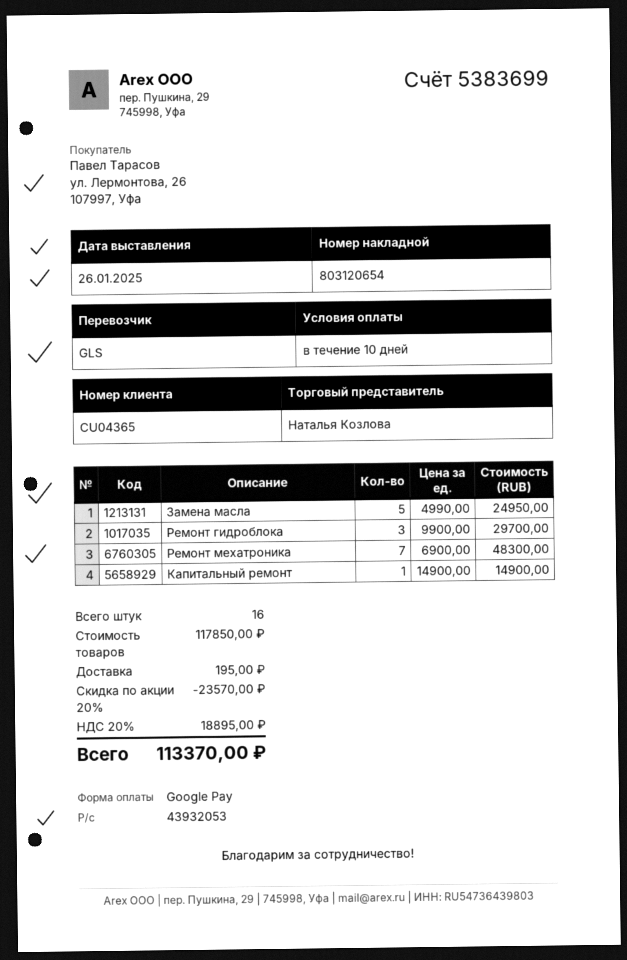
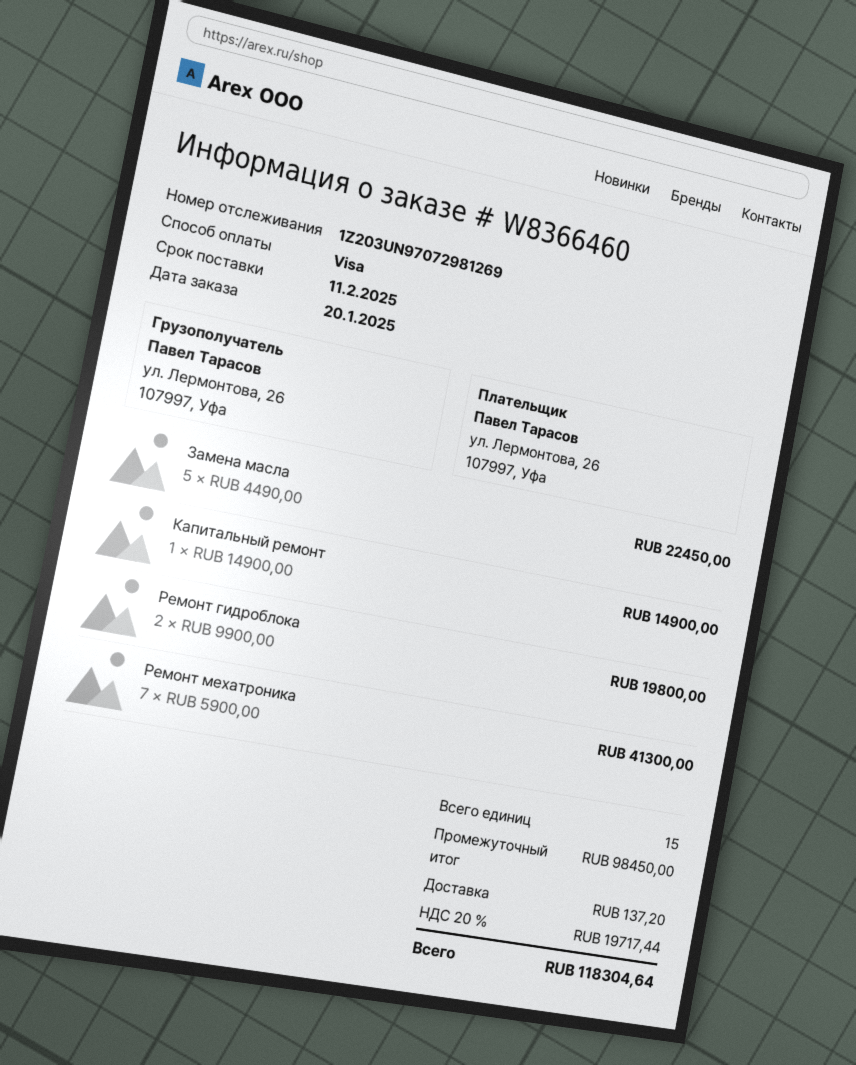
payment method: Google Pay -> Visa
Замена масла: 5 x 4990.00 = 24950.00 -> 5 x 4490.00 = 22450.00
Ремонт гидроблока: 3 x 9900.00 = 29700.00 -> 2 x 9900.00 = 19800.00
Ремонт мехатроника: 7 x 6900.00 = 48300.00 -> 7 x 5900.00 = 41300.00
total quantity: 16 -> 15
subtotal: 117850.00 -> 98450.00
discount: 20% = 23570.00 -> none
shipping: 195.00 -> 137.20
tax: 20% = 18895.00 -> 20% = 19717.44
total: 113370.00 -> 118304.64

